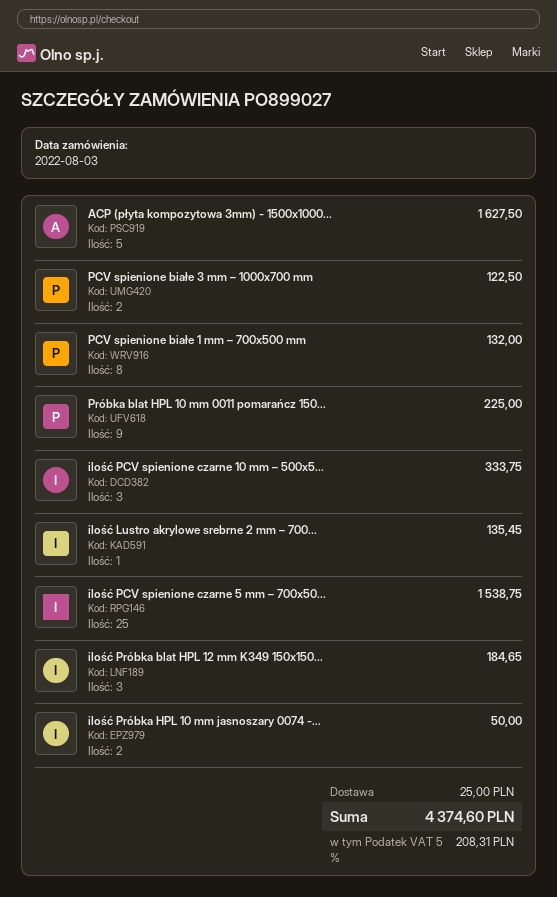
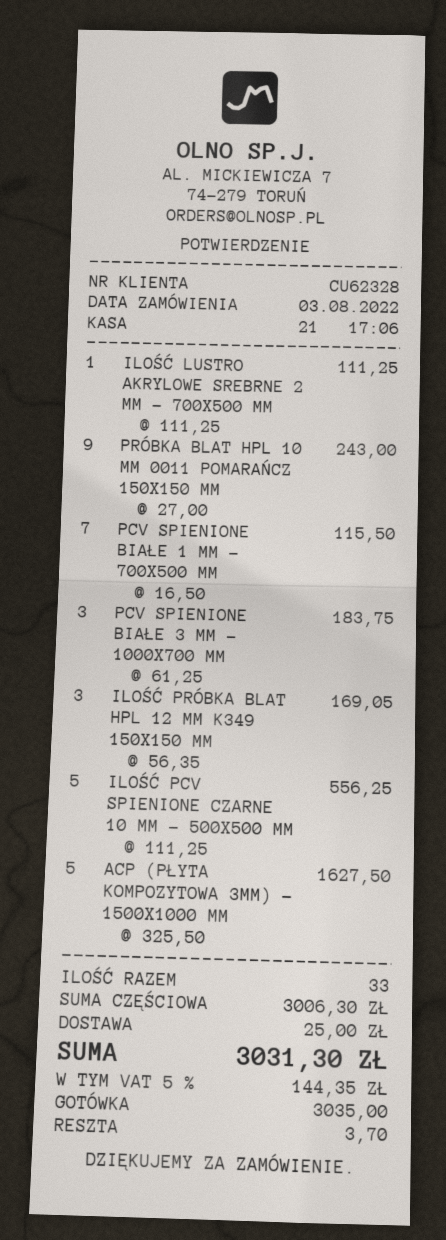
PCV spienione białe 3 mm – 1000x700 mm: 2 for 122.50 -> 3 for 183.75
PCV spienione białe 1 mm – 700x500 mm: 8 for 132.00 -> 7 for 115.50
Próbka blat HPL 10 mm 0011 pomarańcz 150...: 9 for 225.00 -> 9 for 243.00
ilość PCV spienione czarne 10 mm – 500x5...: 3 for 333.75 -> 5 for 556.25
ilość Lustro akrylowe srebrne 2 mm – 700...: 1 for 135.45 -> 1 for 111.25
ilość PCV spienione czarne 5 mm – 700x50...: 25 for 1538.75 -> none
ilość Próbka blat HPL 12 mm K349 150x150...: 3 for 184.65 -> 3 for 169.05
ilość Próbka HPL 10 mm jasnoszary 0074 -...: 2 for 50.00 -> none
tax: 5% = 208.31 -> 5% = 144.35
total: 4374.60 -> 3031.30

